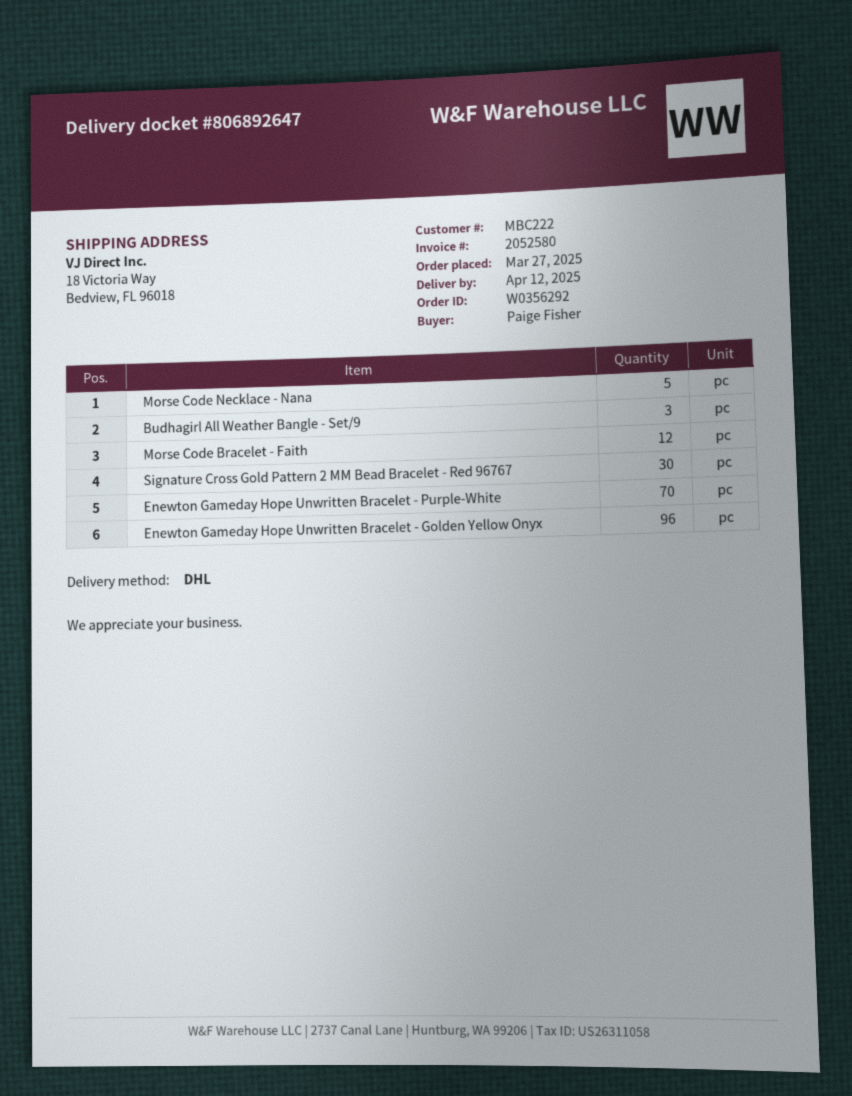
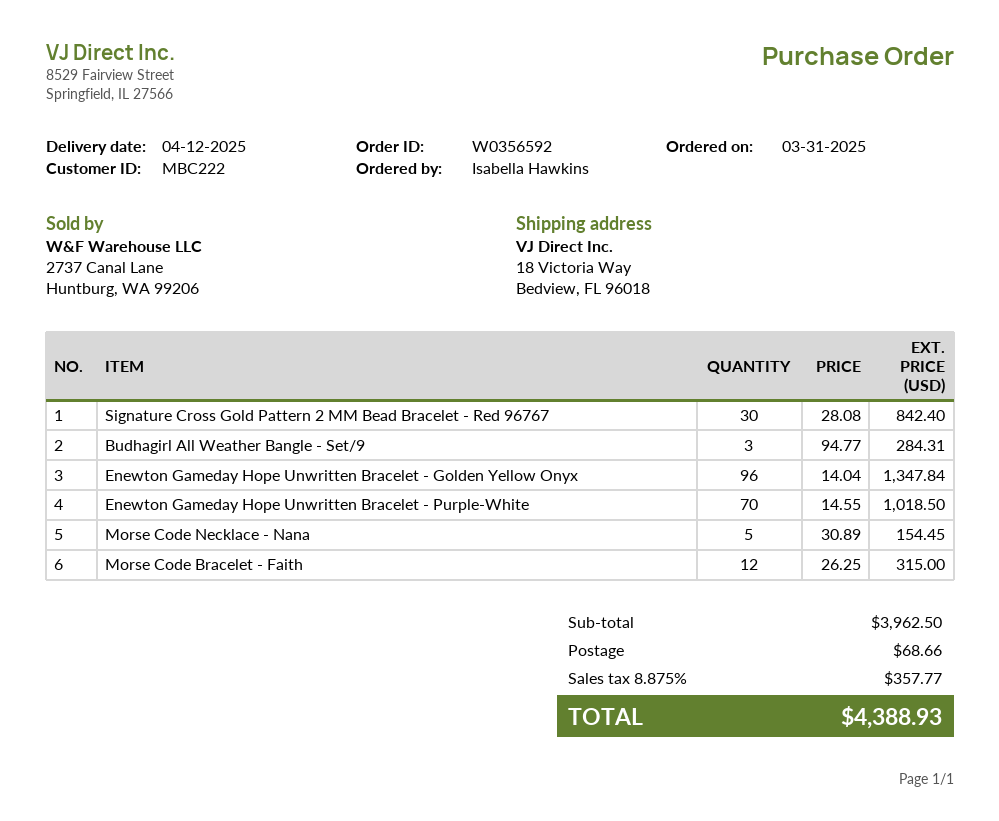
order number: W0356292 -> W0356592
order date: 2025-03-27 -> 2025-03-31
ordered by: Paige Fisher -> Isabella Hawkins

